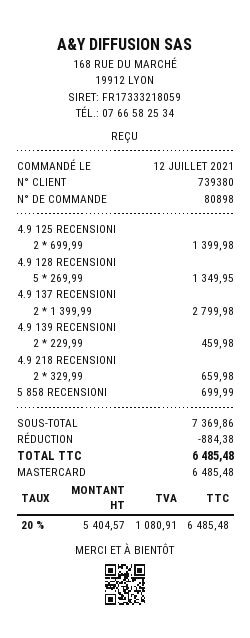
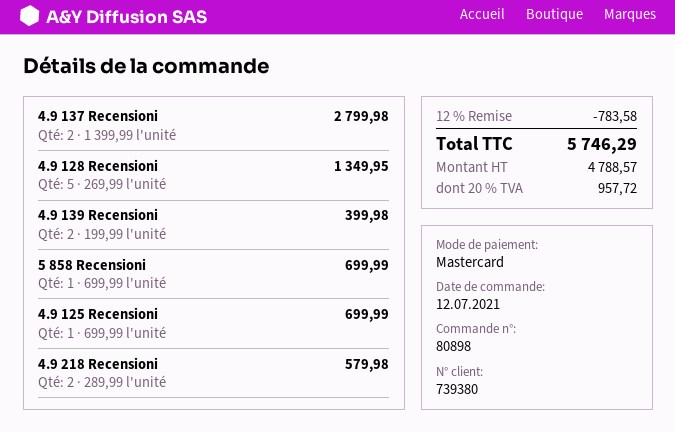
4.9 125 RECENSIONI: 2 x 699.99 = 1399.98 -> 1 x 699.99 = 699.99
4.9 139 RECENSIONI: 2 x 229.99 = 459.98 -> 2 x 199.99 = 399.98
4.9 218 RECENSIONI: 2 x 329.99 = 659.98 -> 2 x 289.99 = 579.98
discount: 884.38 -> 783.58
net: 5404.57 -> 4788.57
tax: 20% = 1080.91 -> 20% = 957.72
total: 6485.48 -> 5746.29

